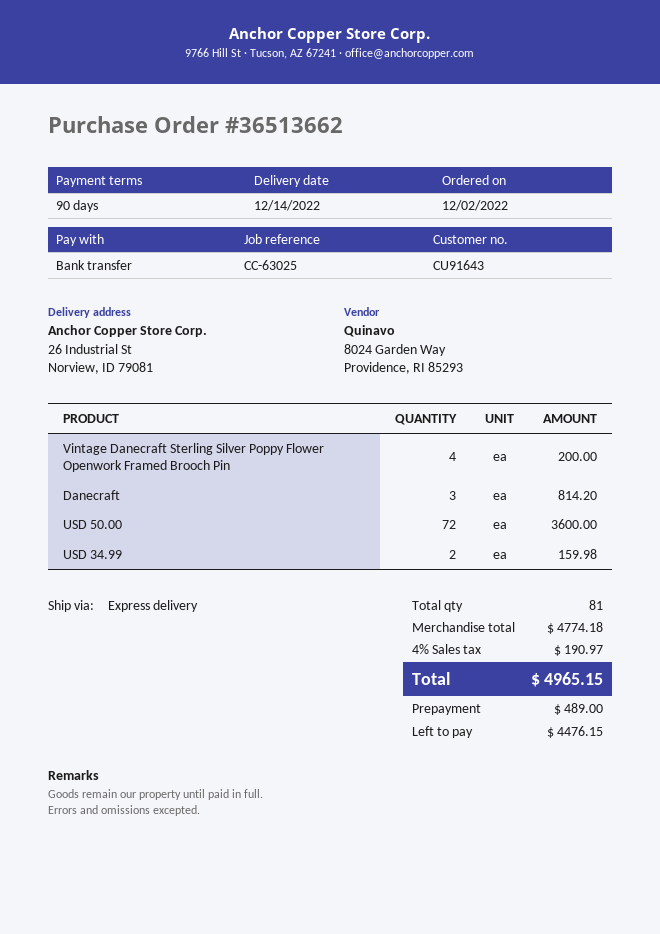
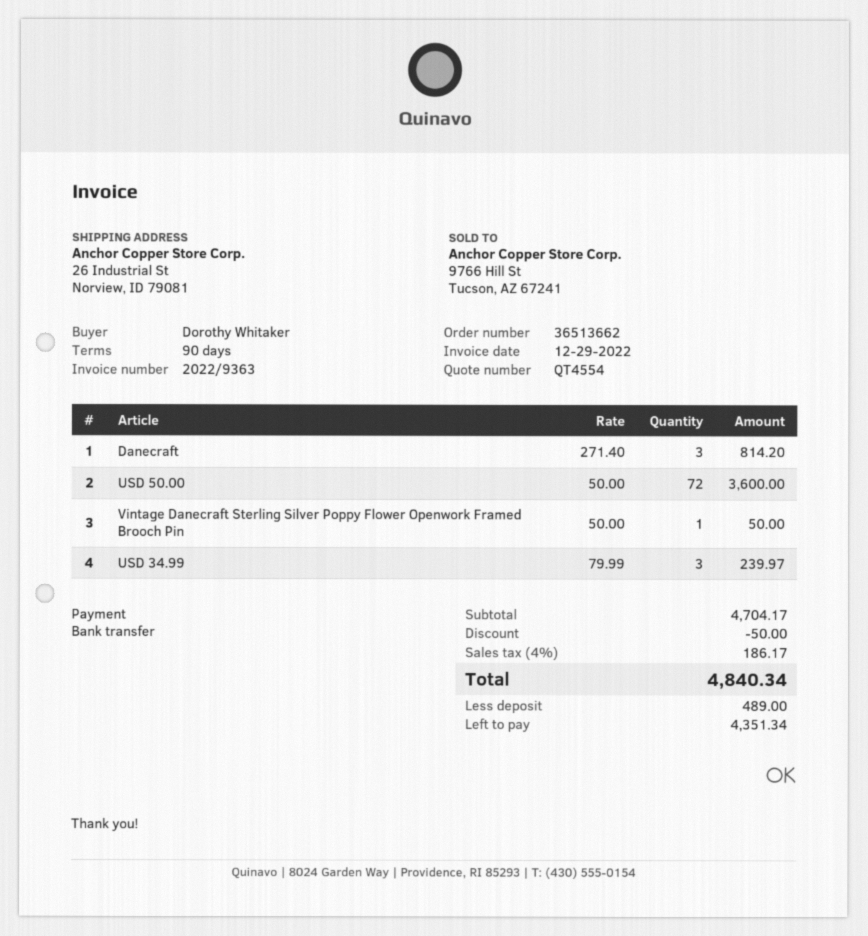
Vintage Danecraft Sterling Silver Poppy Flower Openwork Framed Brooch Pin: 4 for 200.00 -> 1 for 50.00
USD 34.99: 2 for 159.98 -> 3 for 239.97
subtotal: 4774.18 -> 4704.17
discount: none -> 50.00
tax: 4% = 190.97 -> 4% = 186.17
total: 4965.15 -> 4840.34
balance: 4476.15 -> 4351.34

